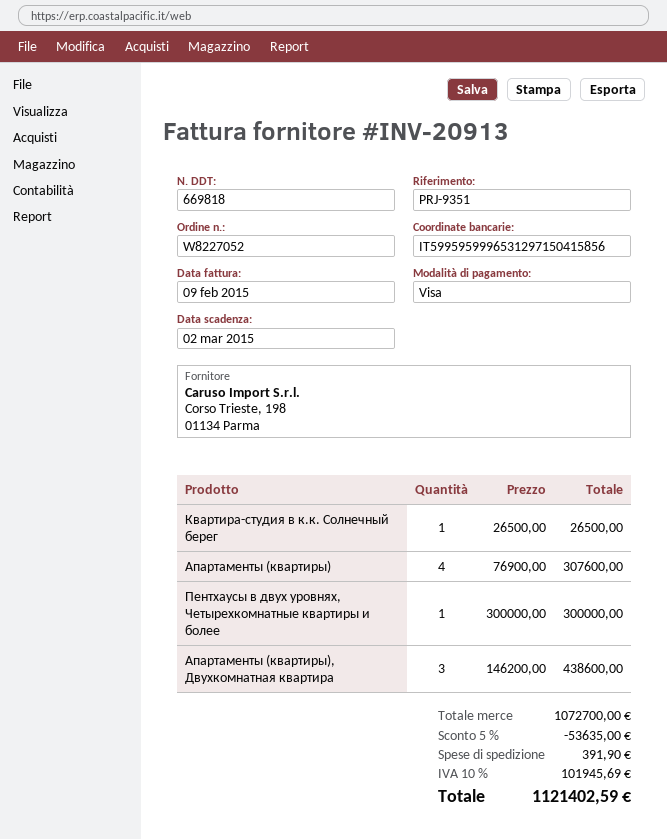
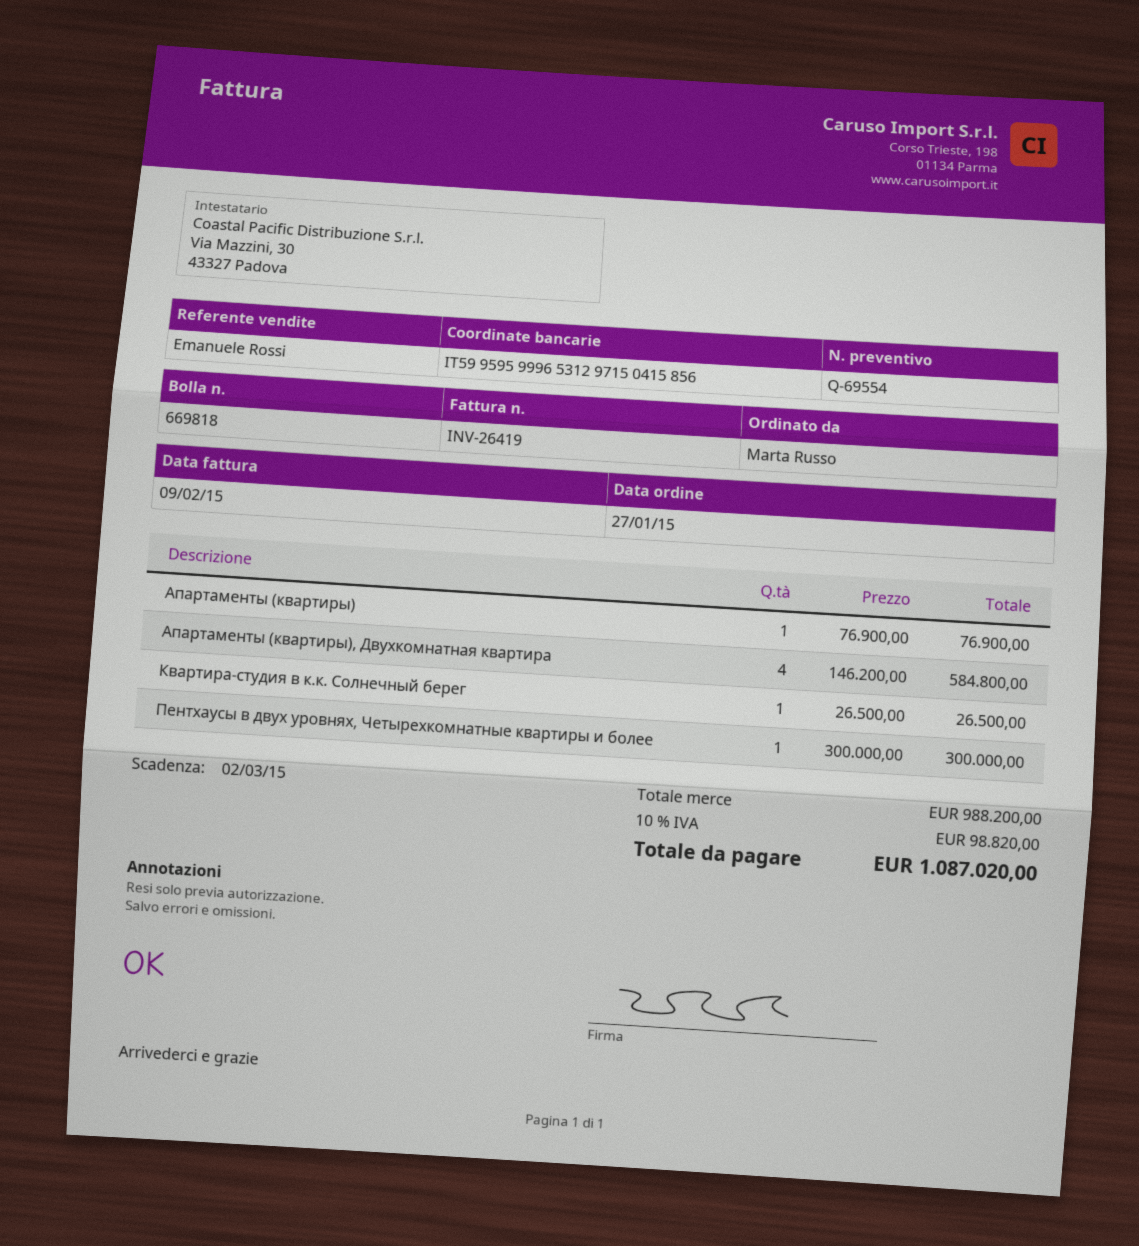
invoice number: INV-20913 -> INV-26419
Апартаменты (квартиры): 4 x 76900.00 = 307600.00 -> 1 x 76900.00 = 76900.00
Апартаменты (квартиры), Двухкомнатная квартира: 3 x 146200.00 = 438600.00 -> 4 x 146200.00 = 584800.00
subtotal: 1072700.00 -> 988200.00
discount: 5% = 53635.00 -> none
shipping: 391.90 -> none
tax: 10% = 101945.69 -> 10% = 98820.00
total: 1121402.59 -> 1087020.00

